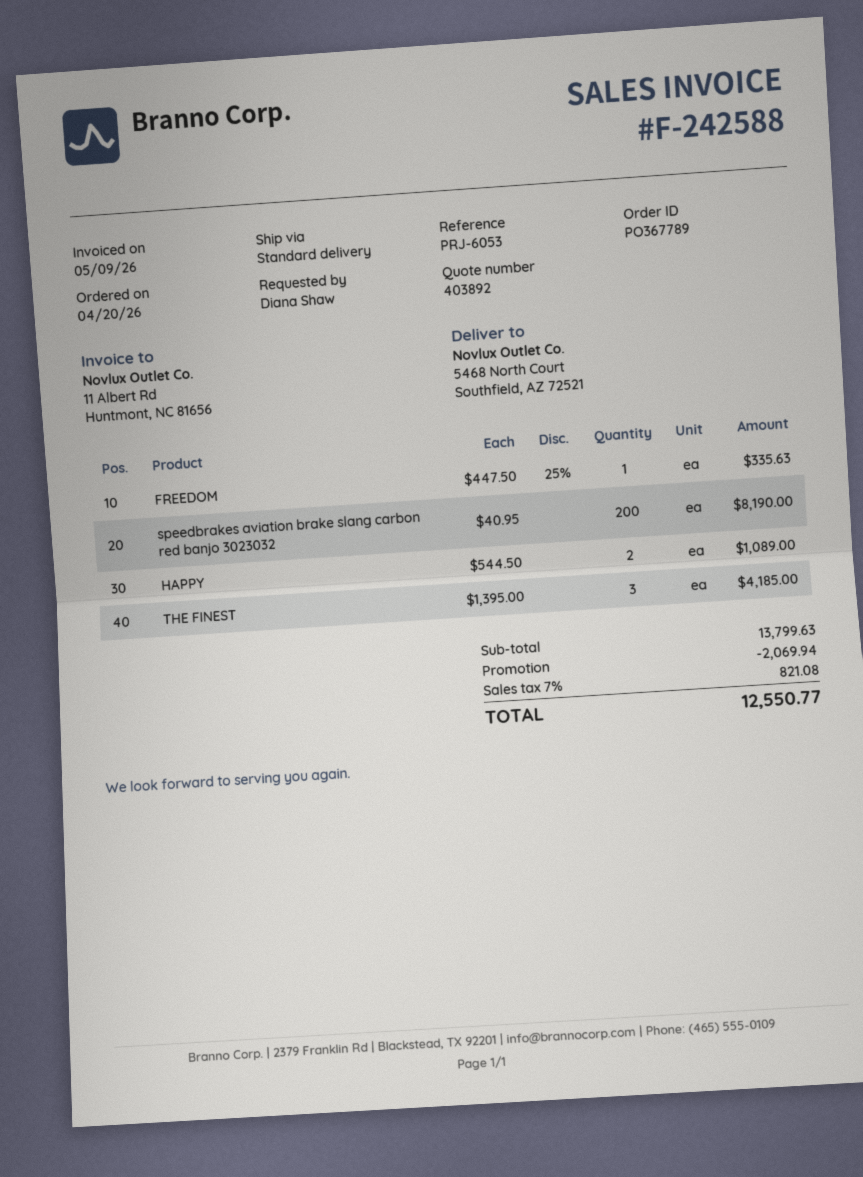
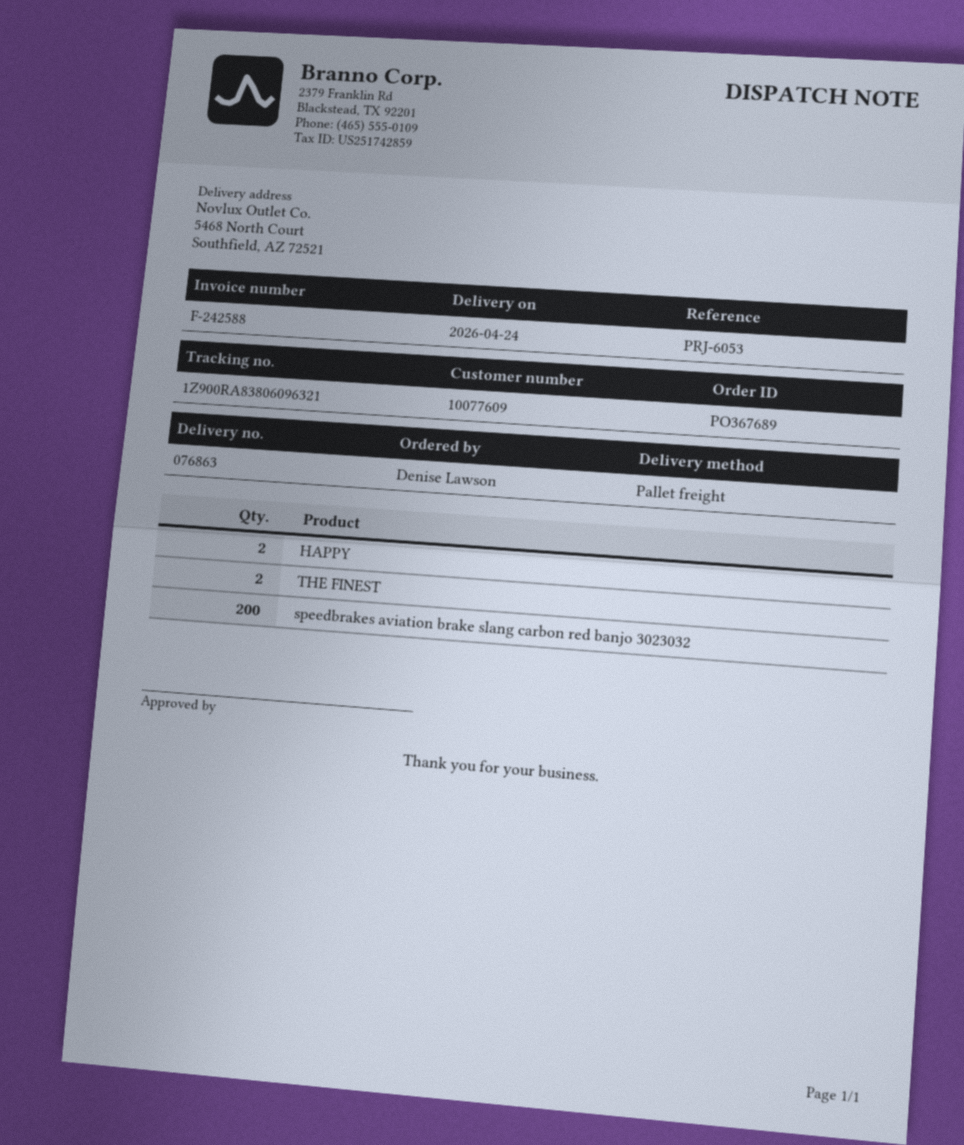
order number: PO367789 -> PO367689
ordered by: Diana Shaw -> Denise Lawson
shipping method: standard -> pallet freight
FREEDOM: 1 -> none
THE FINEST: 3 -> 2

